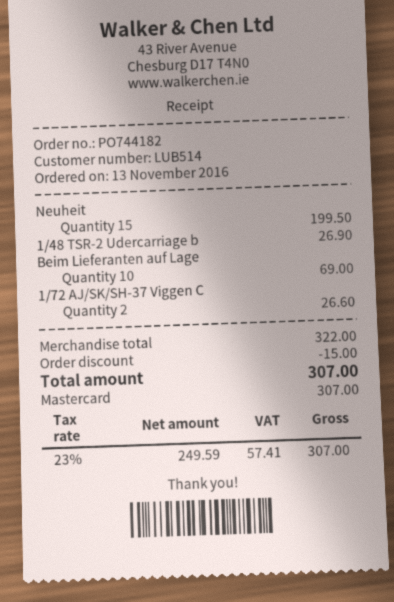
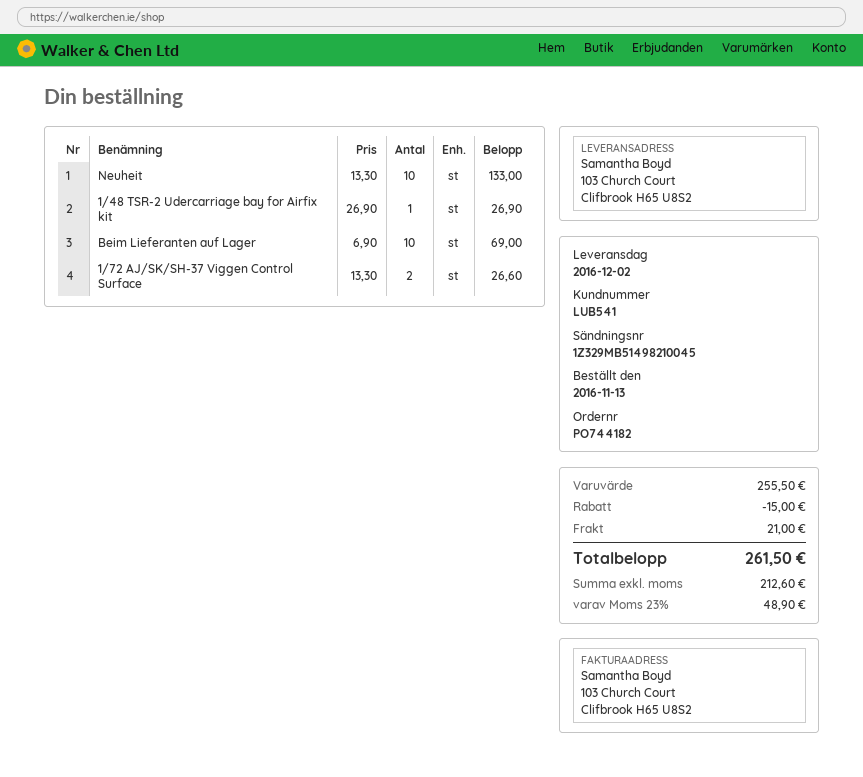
customer number: LUB514 -> LUB541
Neuheit: 15 for 199.50 -> 10 for 133.00
subtotal: 322.00 -> 255.50
shipping: none -> 21.00
net: 249.59 -> 212.60
tax: 23% = 57.41 -> 23% = 48.90
total: 307.00 -> 261.50

